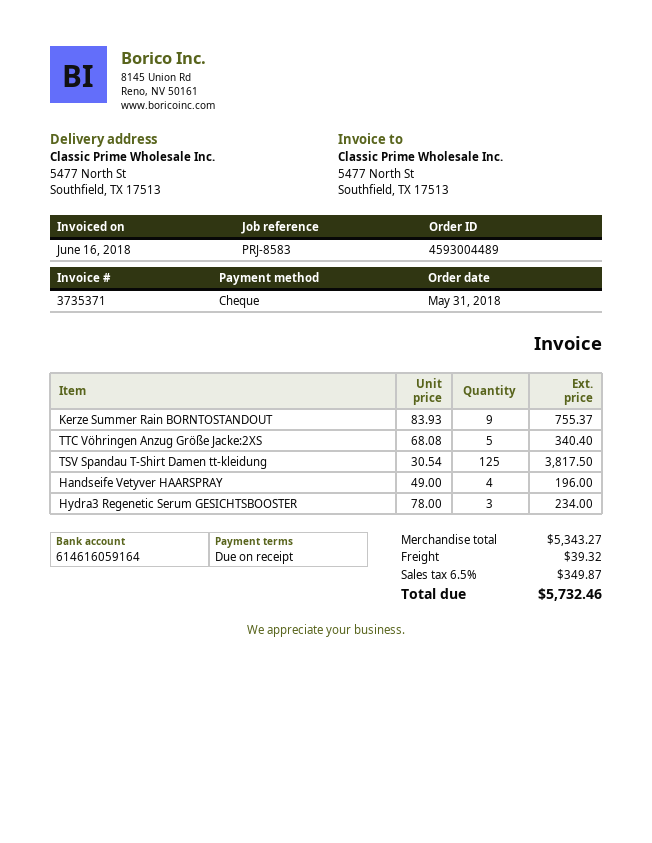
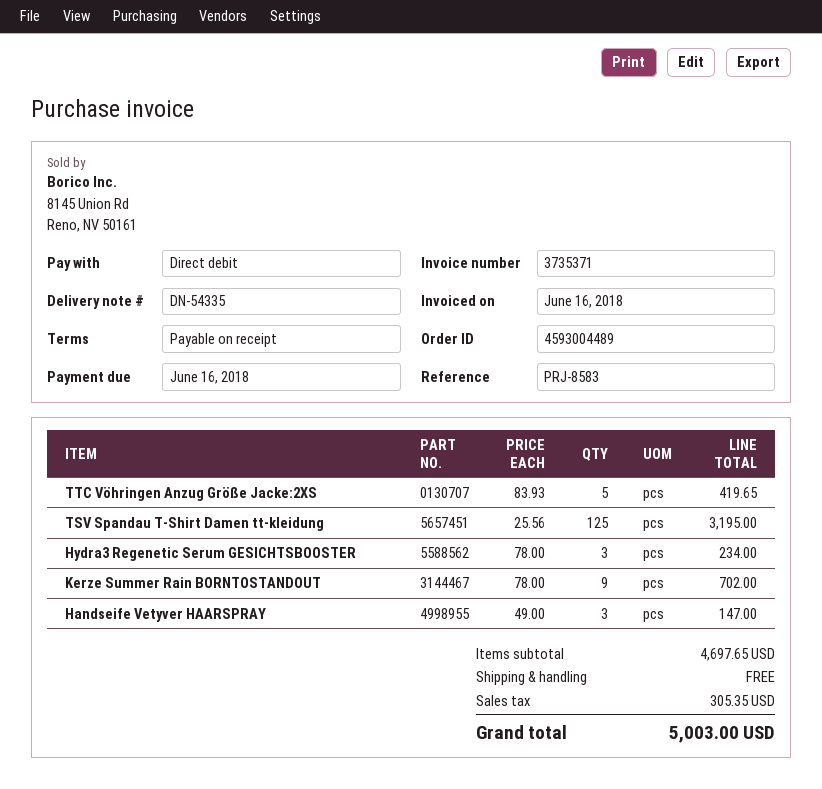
payment method: cheque -> direct debit
Kerze Summer Rain BORNTOSTANDOUT: 9 x 83.93 = 755.37 -> 9 x 78.00 = 702.00
TTC Vöhringen Anzug Größe Jacke:2XS: 5 x 68.08 = 340.40 -> 5 x 83.93 = 419.65
TSV Spandau T-Shirt Damen tt-kleidung: 125 x 30.54 = 3817.50 -> 125 x 25.56 = 3195.00
Handseife Vetyver HAARSPRAY: 4 x 49.00 = 196.00 -> 3 x 49.00 = 147.00
subtotal: 5343.27 -> 4697.65
shipping: 39.32 -> 0.00
tax: 349.87 -> 305.35
total: 5732.46 -> 5003.00

